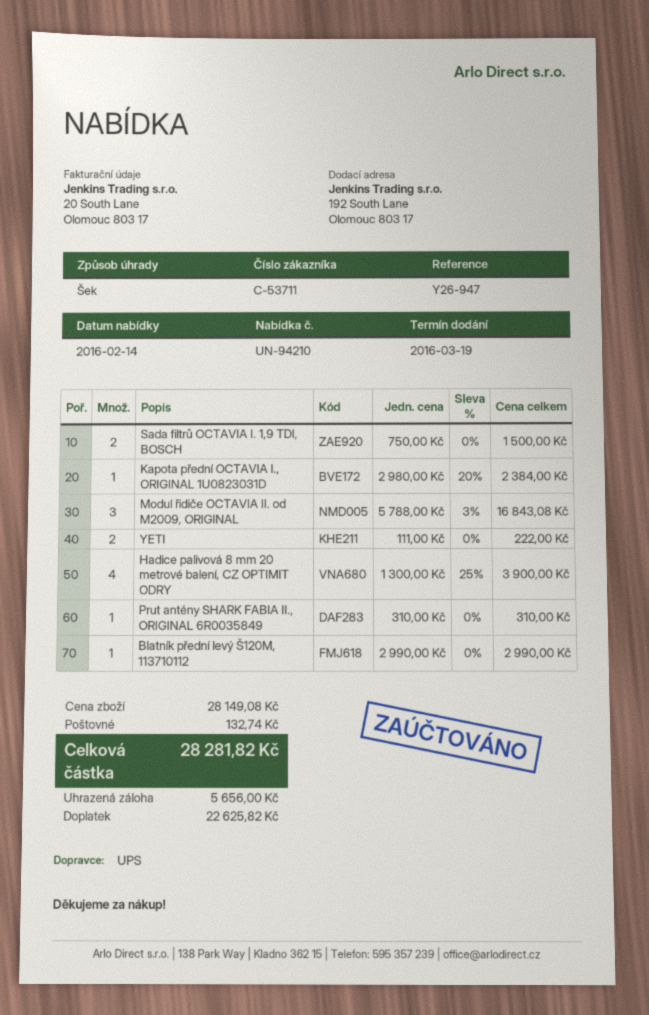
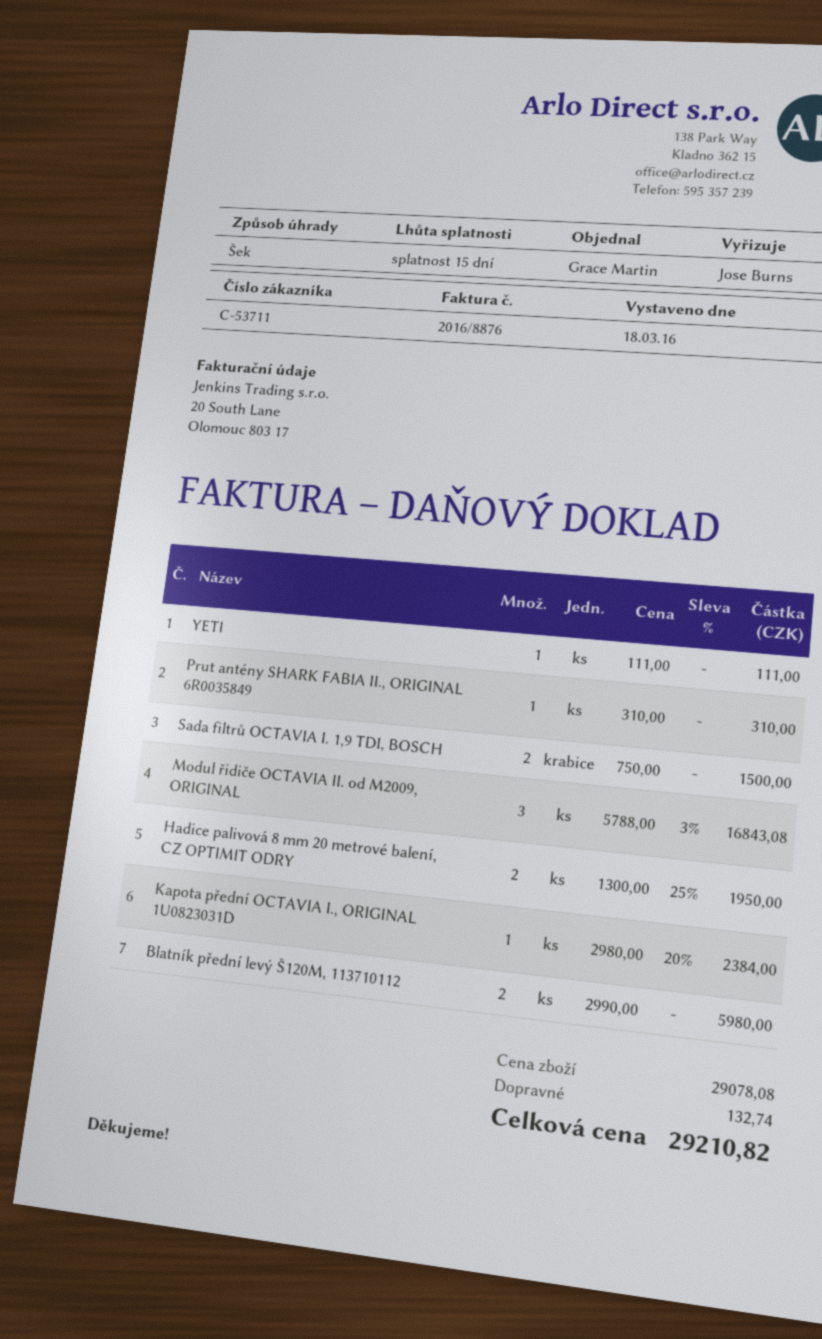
YETI: 2 x 111.00 = 222.00 -> 1 x 111.00 = 111.00
Hadice palivová 8 mm 20 metrové balení, CZ OPTIMIT ODRY: 4 x 1300.00 - 25% = 3900.00 -> 2 x 1300.00 - 25% = 1950.00
Blatník přední levý Š120M, 113710112: 1 x 2990.00 = 2990.00 -> 2 x 2990.00 = 5980.00
subtotal: 28149.08 -> 29078.08
total: 28281.82 -> 29210.82

